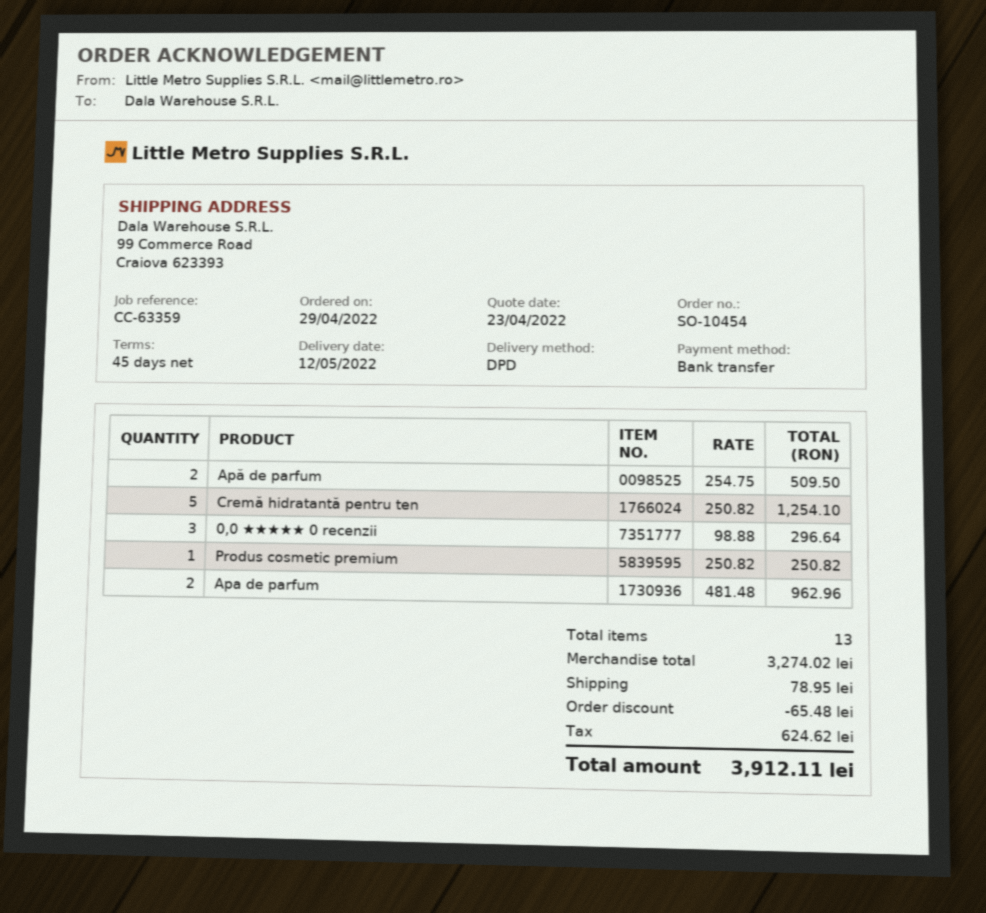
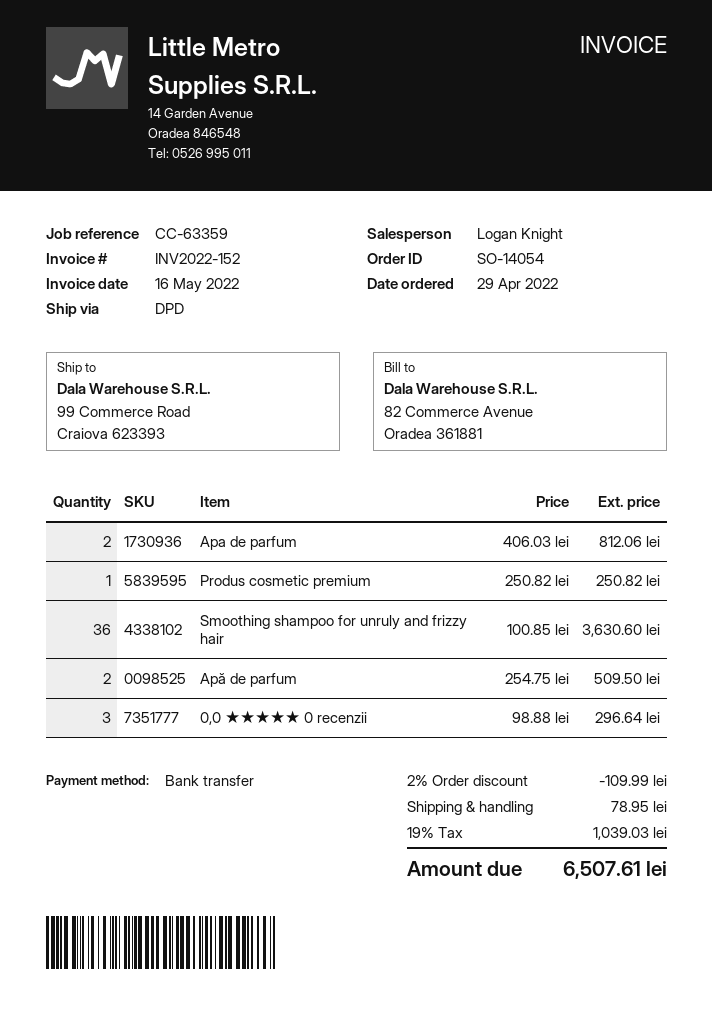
order number: SO-10454 -> SO-14054
Cremă hidratantă pentru ten: 5 x 250.82 = 1254.10 -> none
Apa de parfum: 2 x 481.48 = 962.96 -> 2 x 406.03 = 812.06
Smoothing shampoo for unruly and frizzy hair: none -> 36 x 100.85 = 3630.60
discount: 65.48 -> 109.99
tax: 624.62 -> 1039.03
total: 3912.11 -> 6507.61

